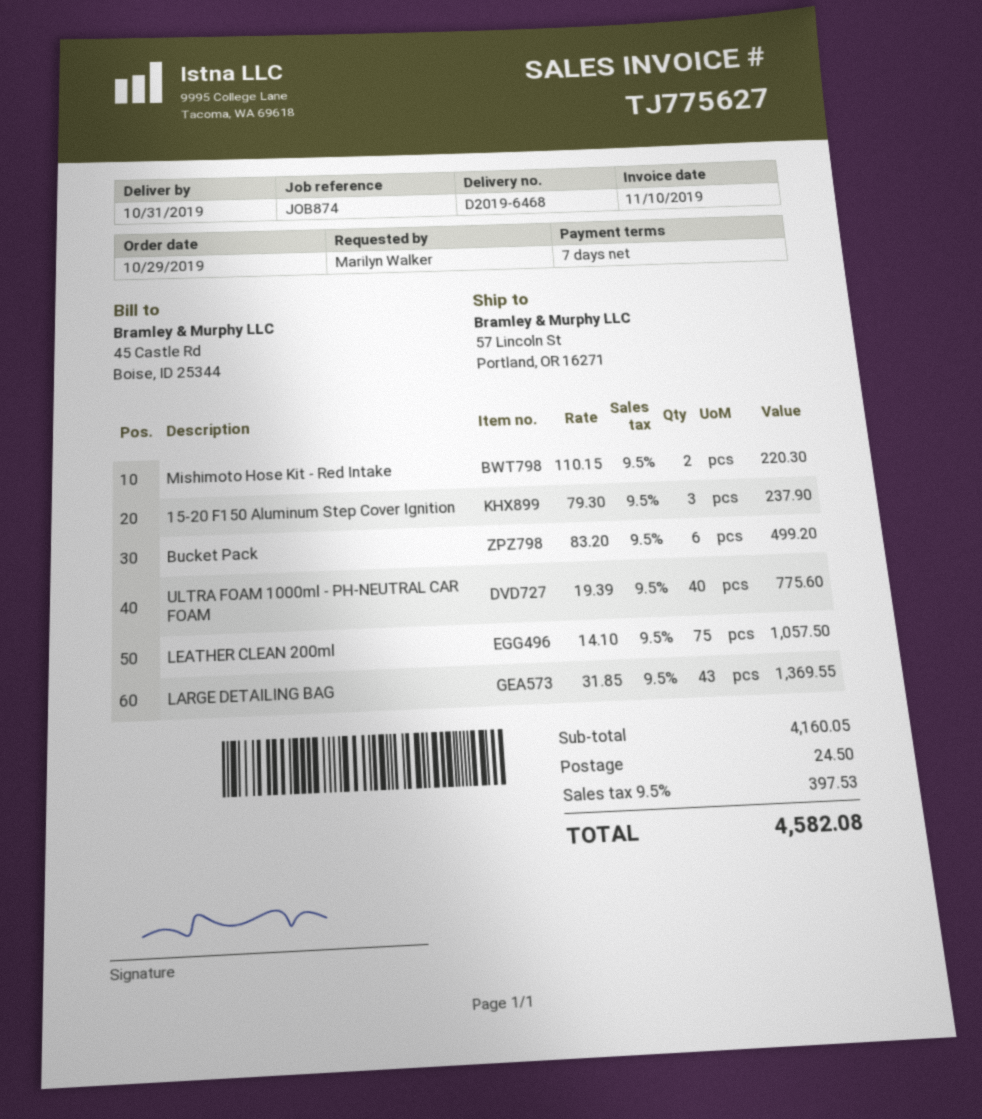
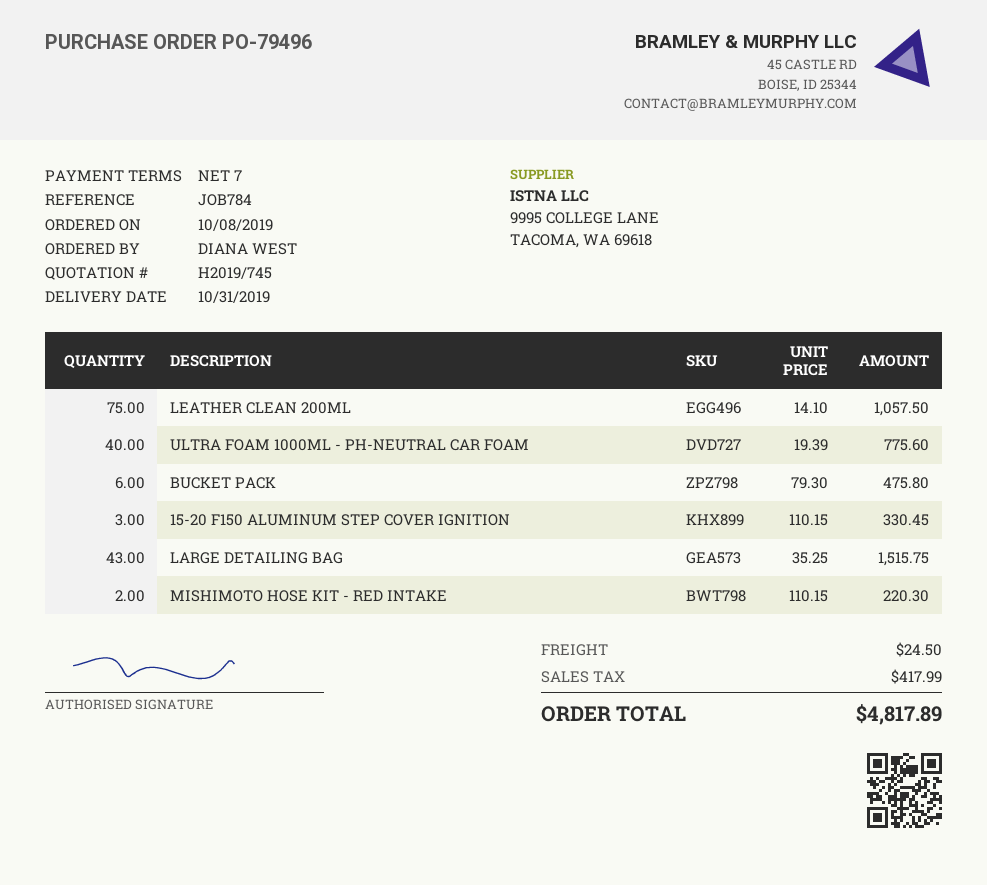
order date: 2019-10-29 -> 2019-10-08
reference: JOB874 -> JOB784
ordered by: Marilyn Walker -> DIANA WEST
15-20 F150 Aluminum Step Cover Ignition: 3 x 79.30 = 237.90 -> 3 x 110.15 = 330.45
Bucket Pack: 6 x 83.20 = 499.20 -> 6 x 79.30 = 475.80
LARGE DETAILING BAG: 43 x 31.85 = 1369.55 -> 43 x 35.25 = 1515.75
tax: 397.53 -> 417.99
total: 4582.08 -> 4817.89

